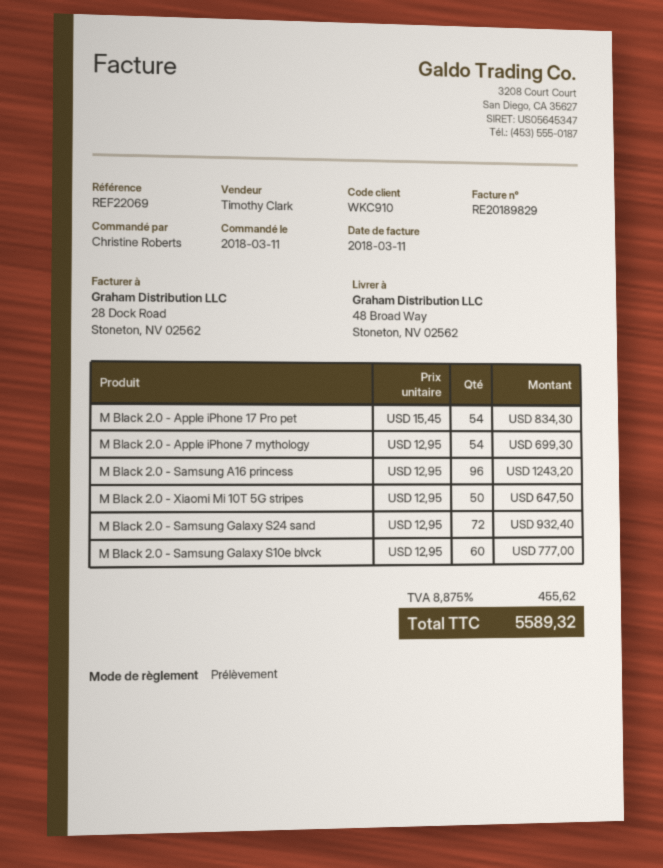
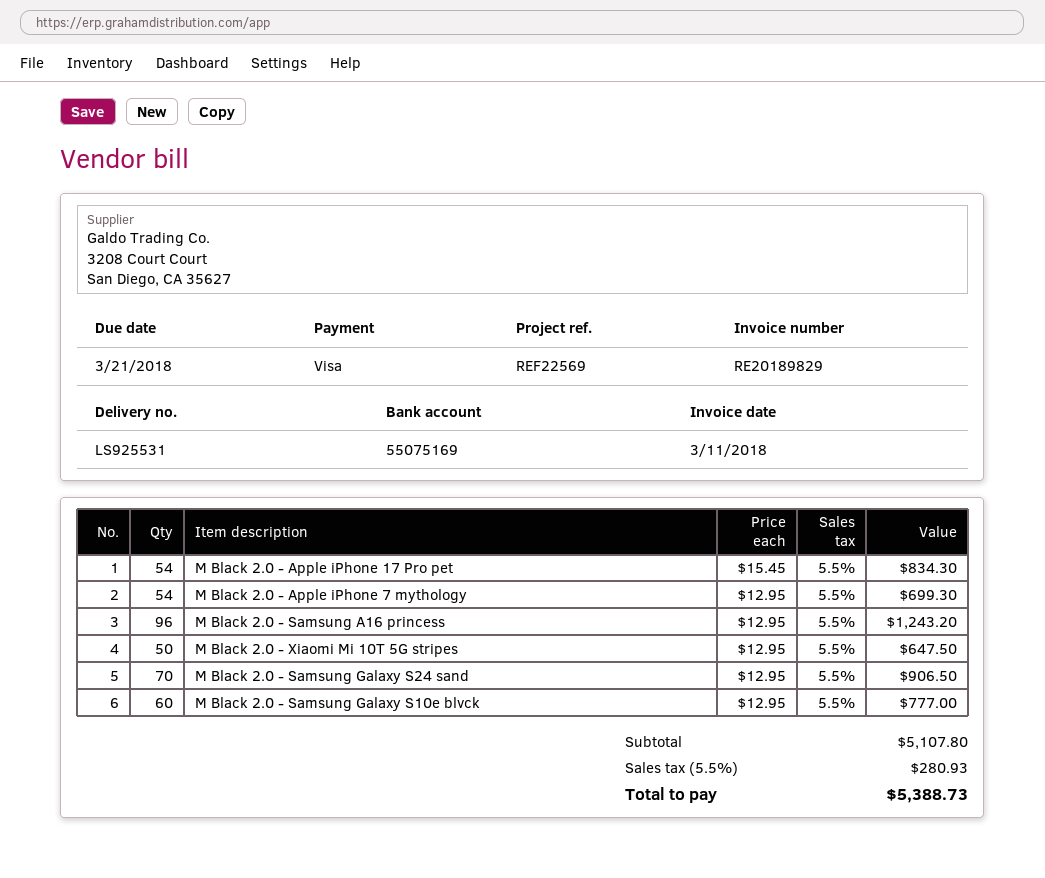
reference: REF22069 -> REF22569
payment method: direct debit -> Visa
M Black 2.0 - Samsung Galaxy S24 sand: 72 x 12.95 = 932.40 -> 70 x 12.95 = 906.50
tax: 8.875% = 455.62 -> 5.5% = 280.93
total: 5589.32 -> 5388.73

